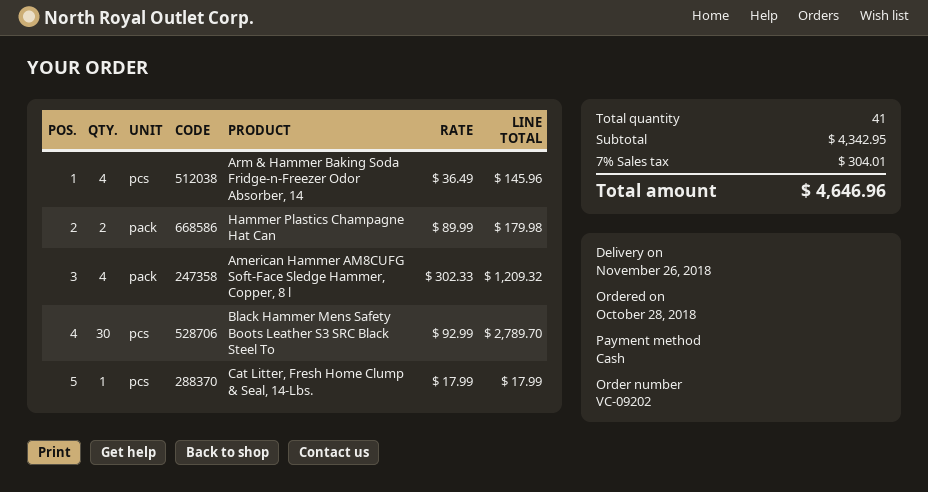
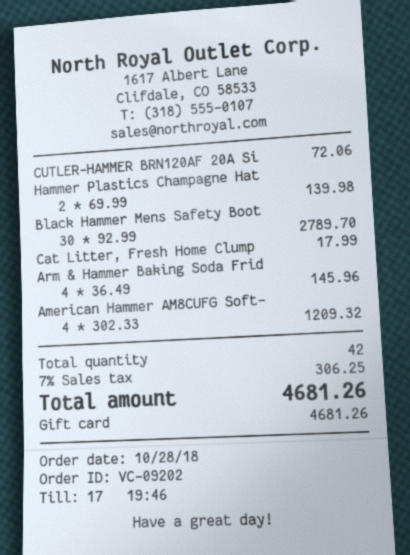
payment method: cash -> gift card
Hammer Plastics Champagne Hat Can: 2 x 89.99 = 179.98 -> 2 x 69.99 = 139.98
CUTLER-HAMMER BRN120AF 20A Si: none -> 1 x 72.06 = 72.06
total quantity: 41 -> 42
tax: 7% = 304.01 -> 7% = 306.25
total: 4646.96 -> 4681.26

